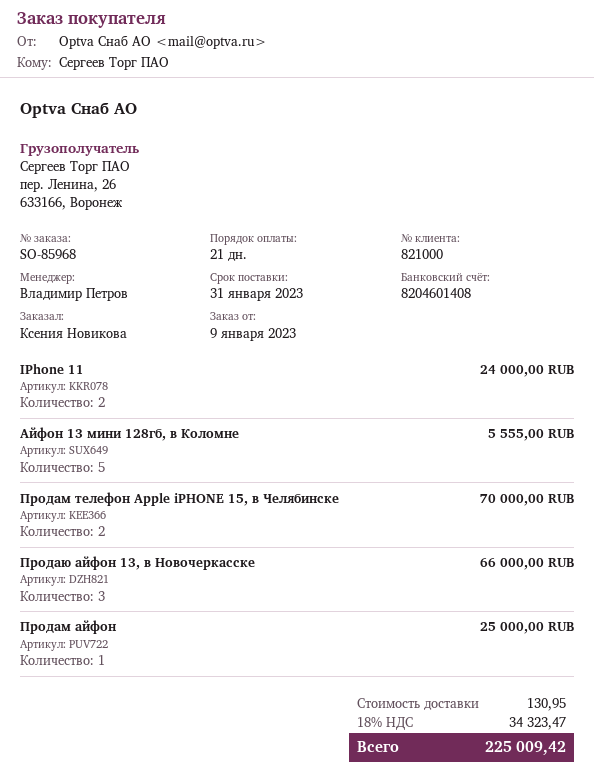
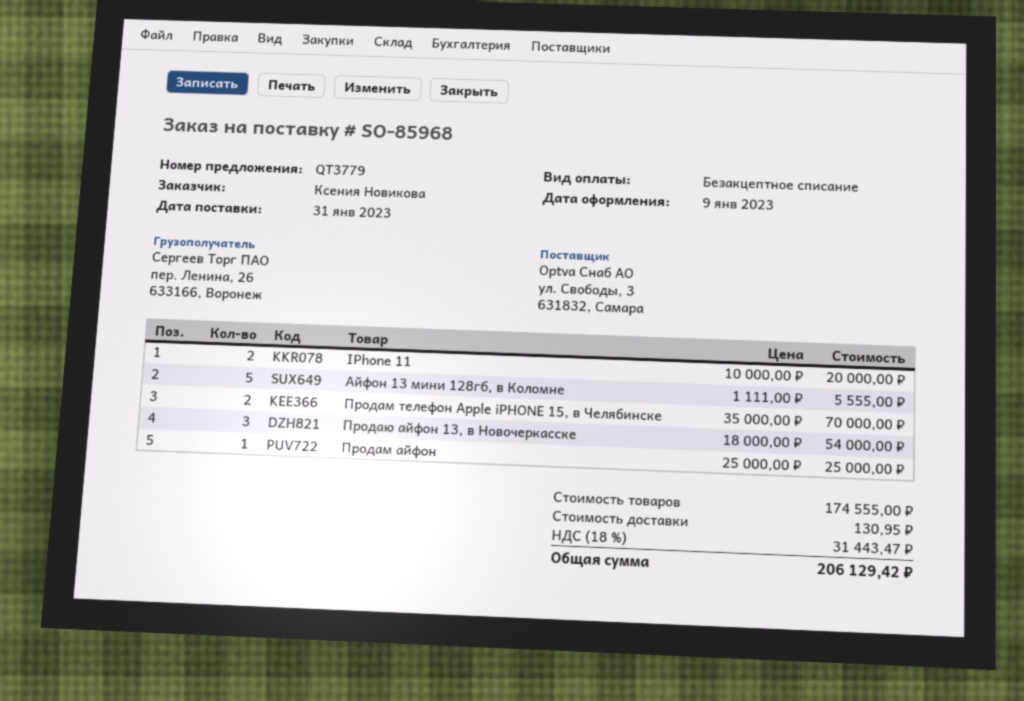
IPhone 11: 2 for 24000.00 -> 2 for 20000.00
Продаю айфон 13, в Новочеркасске: 3 for 66000.00 -> 3 for 54000.00
tax: 18% = 34323.47 -> 18% = 31443.47
total: 225009.42 -> 206129.42

